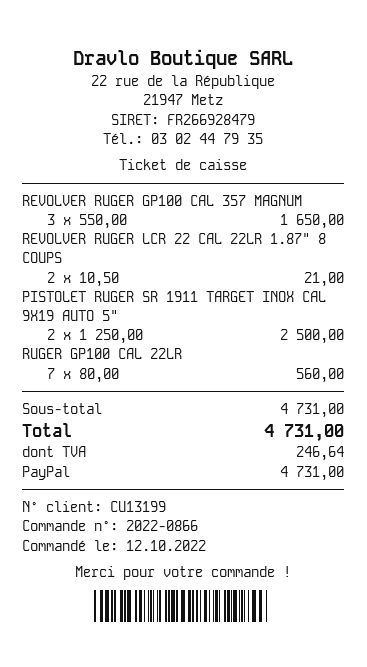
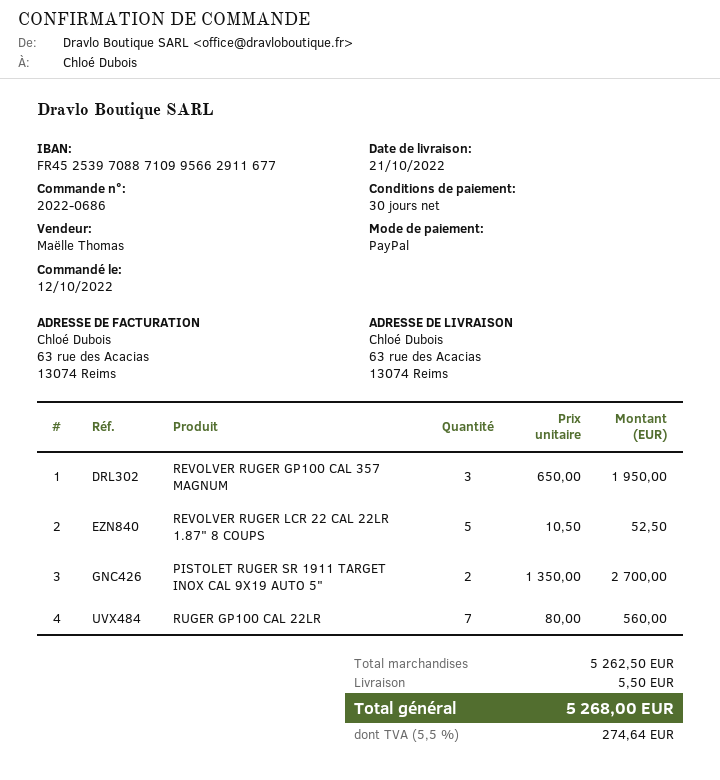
order number: 2022-0866 -> 2022-0686
REVOLVER RUGER GP100 CAL 357 MAGNUM: 3 x 550.00 = 1650.00 -> 3 x 650.00 = 1950.00
REVOLVER RUGER LCR 22 CAL 22LR 1.87" 8 COUPS: 2 x 10.50 = 21.00 -> 5 x 10.50 = 52.50
PISTOLET RUGER SR 1911 TARGET INOX CAL 9X19 AUTO 5": 2 x 1250.00 = 2500.00 -> 2 x 1350.00 = 2700.00
subtotal: 4731.00 -> 5262.50
shipping: none -> 5.50
tax: 246.64 -> 274.64
total: 4731.00 -> 5268.00

